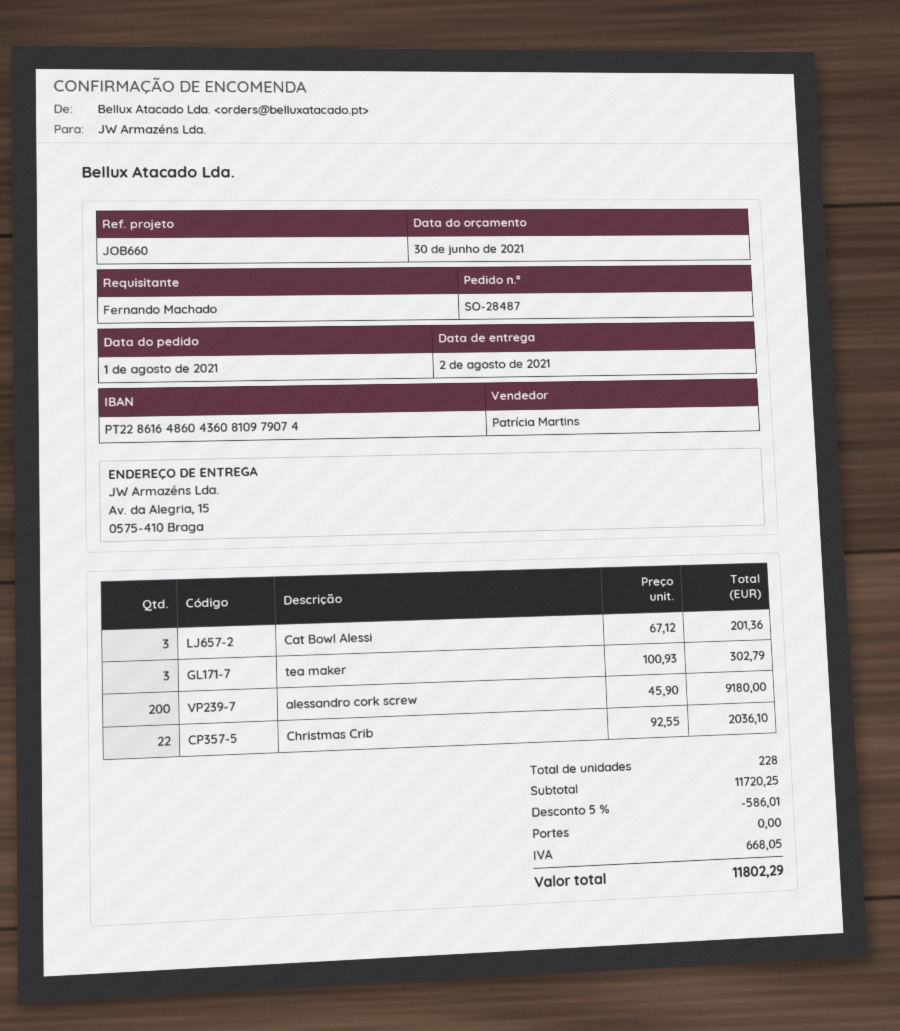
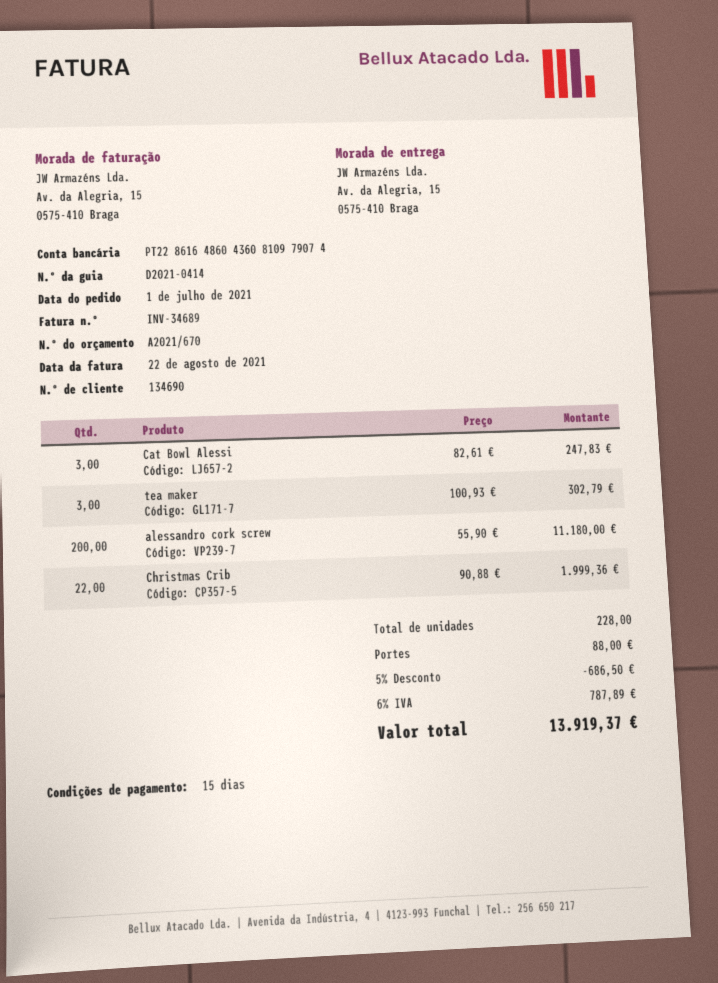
order date: 2021-08-01 -> 2021-07-01
Cat Bowl Alessi: 3 x 67.12 = 201.36 -> 3 x 82.61 = 247.83
alessandro cork screw: 200 x 45.90 = 9180.00 -> 200 x 55.90 = 11180.00
Christmas Crib: 22 x 92.55 = 2036.10 -> 22 x 90.88 = 1999.36
discount: 5% = 586.01 -> 5% = 686.50
shipping: 0.00 -> 88.00
tax: 668.05 -> 787.89
total: 11802.29 -> 13919.37

